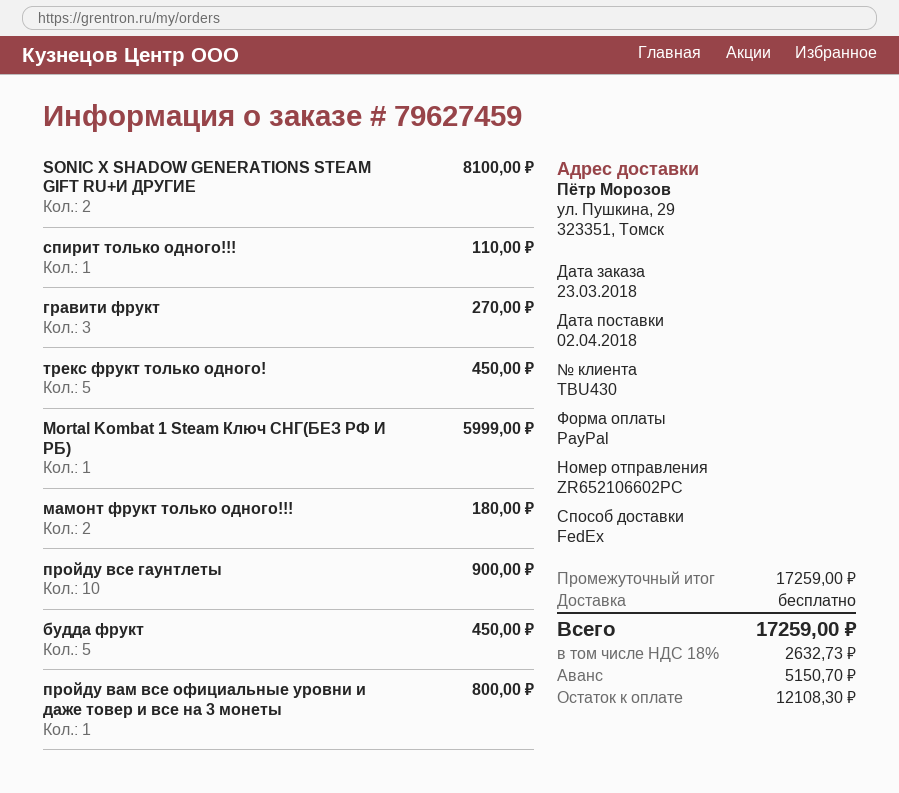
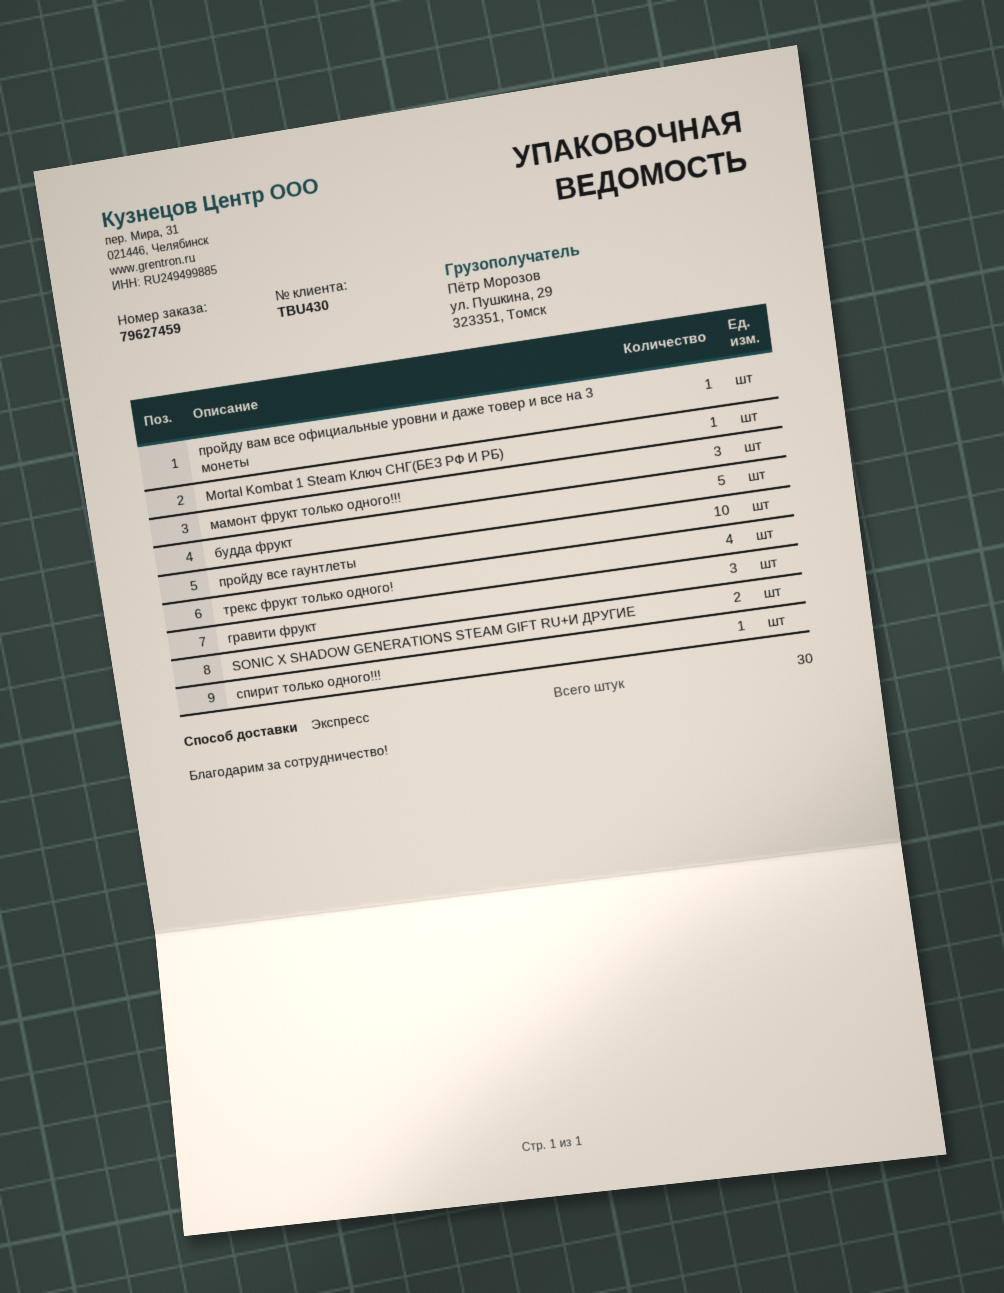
shipping method: FedEx -> express
трекс фрукт только одного!: 5 -> 4
мамонт фрукт только одного!!!: 2 -> 3

